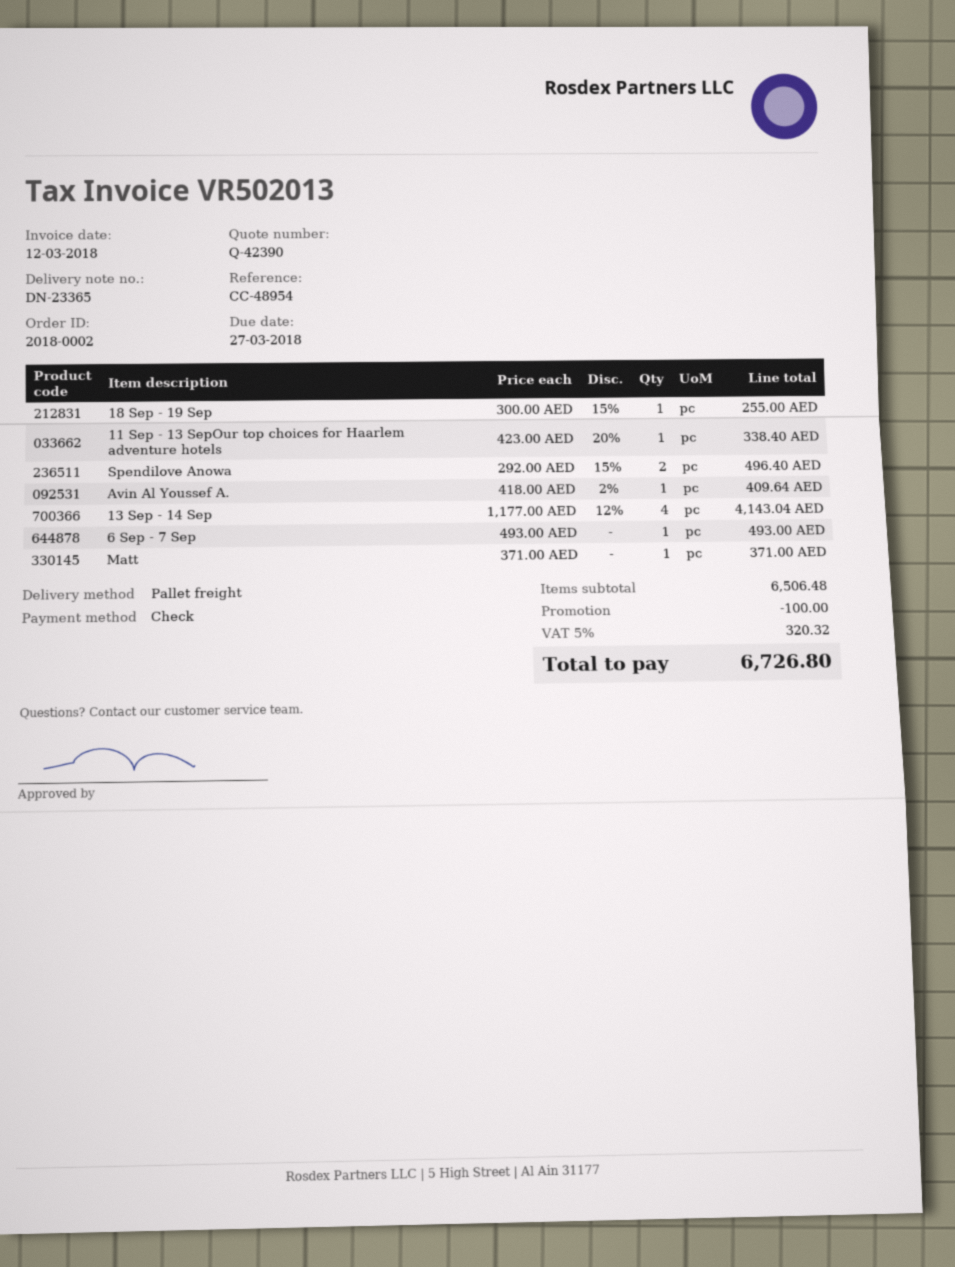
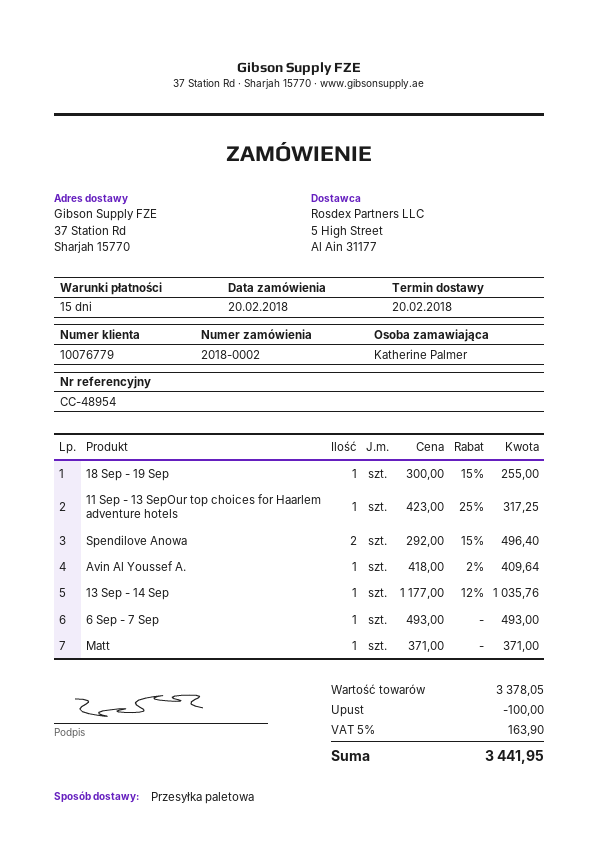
11 Sep - 13 SepOur top choices for Haarlem adventure hotels: 1 x 423.00 - 20% = 338.40 -> 1 x 423.00 - 25% = 317.25
13 Sep - 14 Sep: 4 x 1177.00 - 12% = 4143.04 -> 1 x 1177.00 - 12% = 1035.76
subtotal: 6506.48 -> 3378.05
tax: 5% = 320.32 -> 5% = 163.90
total: 6726.80 -> 3441.95

